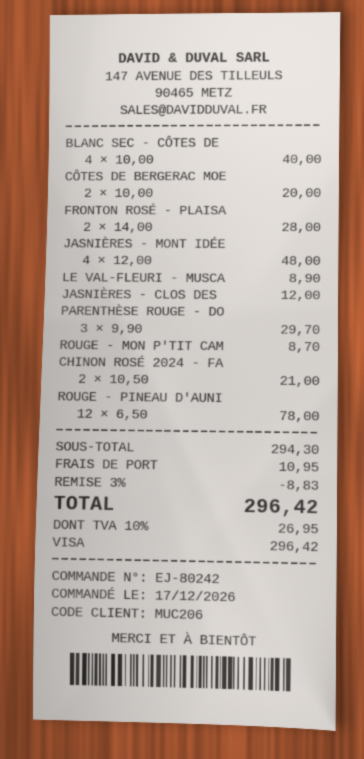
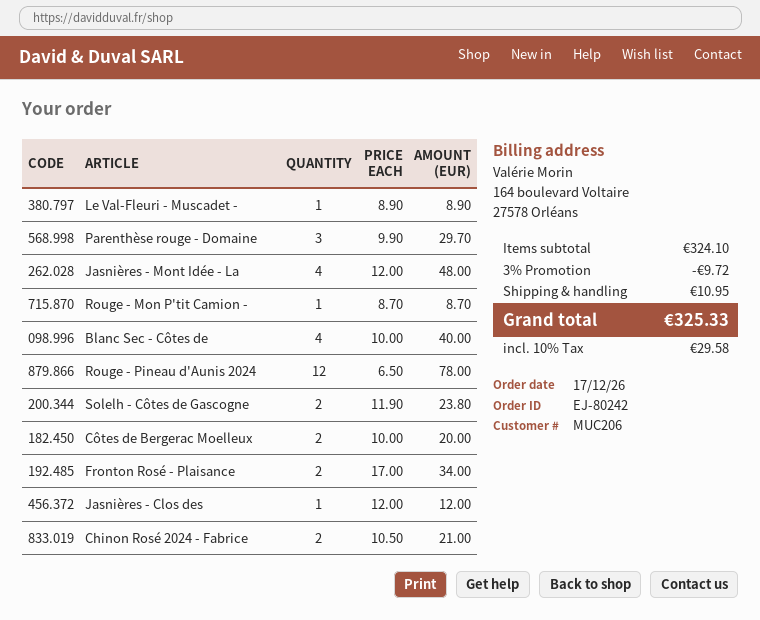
FRONTON ROSÉ - PLAISA: 2 x 14.00 = 28.00 -> 2 x 17.00 = 34.00
Solelh - Côtes de Gascogne: none -> 2 x 11.90 = 23.80
subtotal: 294.30 -> 324.10
discount: 3% = 8.83 -> 3% = 9.72
tax: 10% = 26.95 -> 10% = 29.58
total: 296.42 -> 325.33

